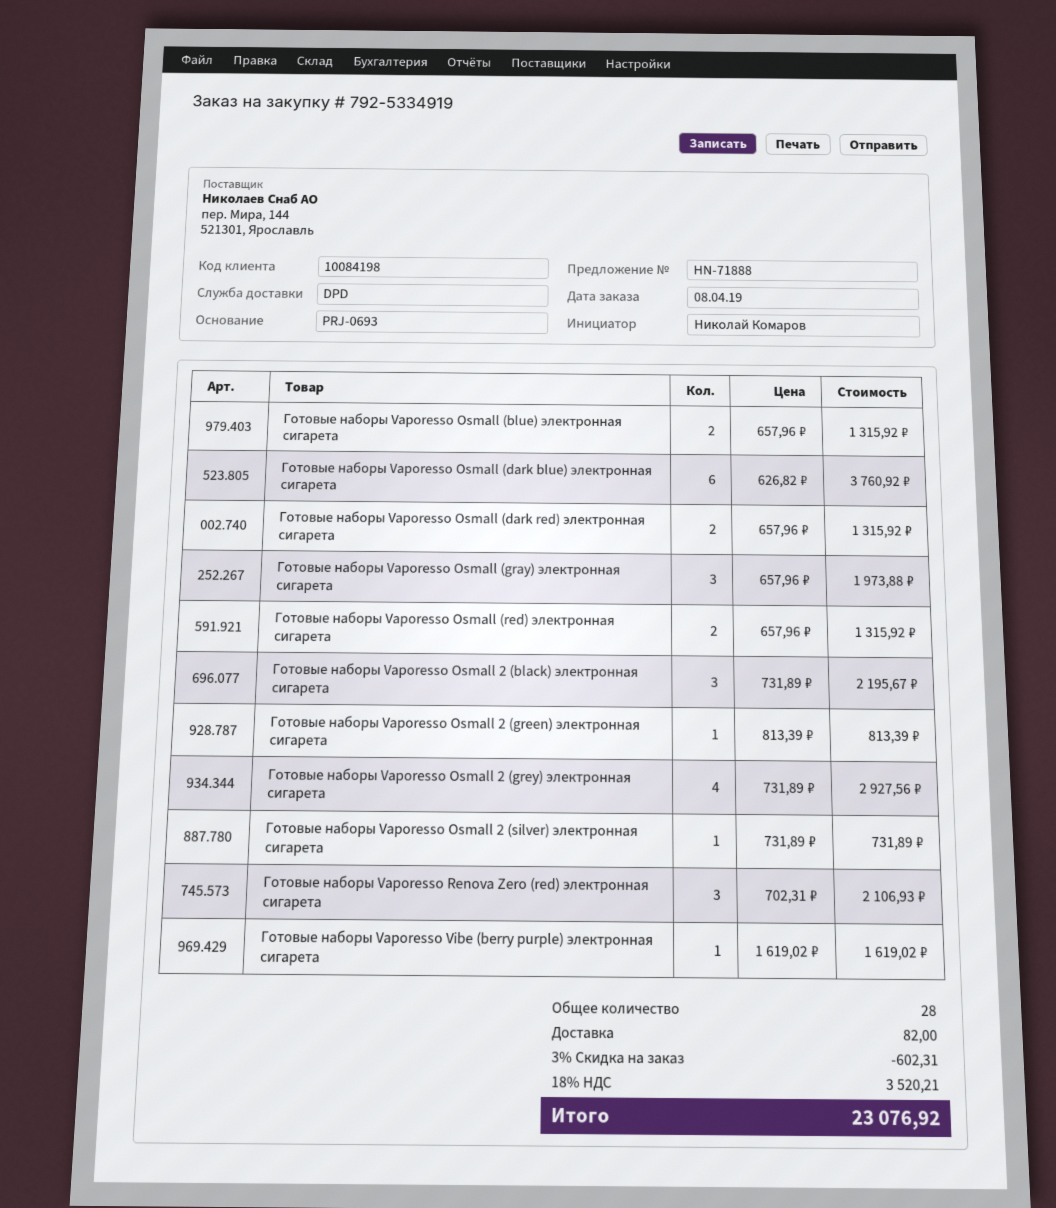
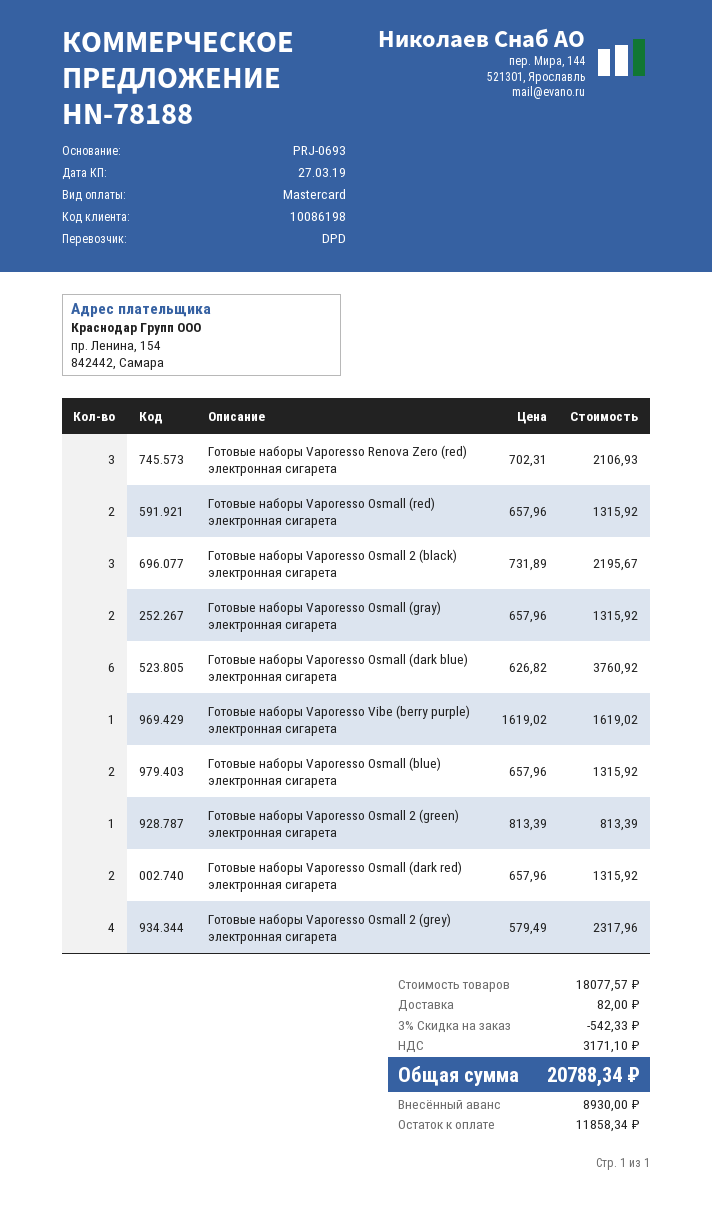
quote number: HN-71888 -> HN-78188
customer number: 10084198 -> 10086198
Готовые наборы Vaporesso Osmall (gray) электронная сигарета: 3 x 657.96 = 1973.88 -> 2 x 657.96 = 1315.92
Готовые наборы Vaporesso Osmall 2 (grey) электронная сигарета: 4 x 731.89 = 2927.56 -> 4 x 579.49 = 2317.96
Готовые наборы Vaporesso Osmall 2 (silver) электронная сигарета: 1 x 731.89 = 731.89 -> none
discount: 3% = 602.31 -> 3% = 542.33
tax: 3520.21 -> 3171.10
total: 23076.92 -> 20788.34

